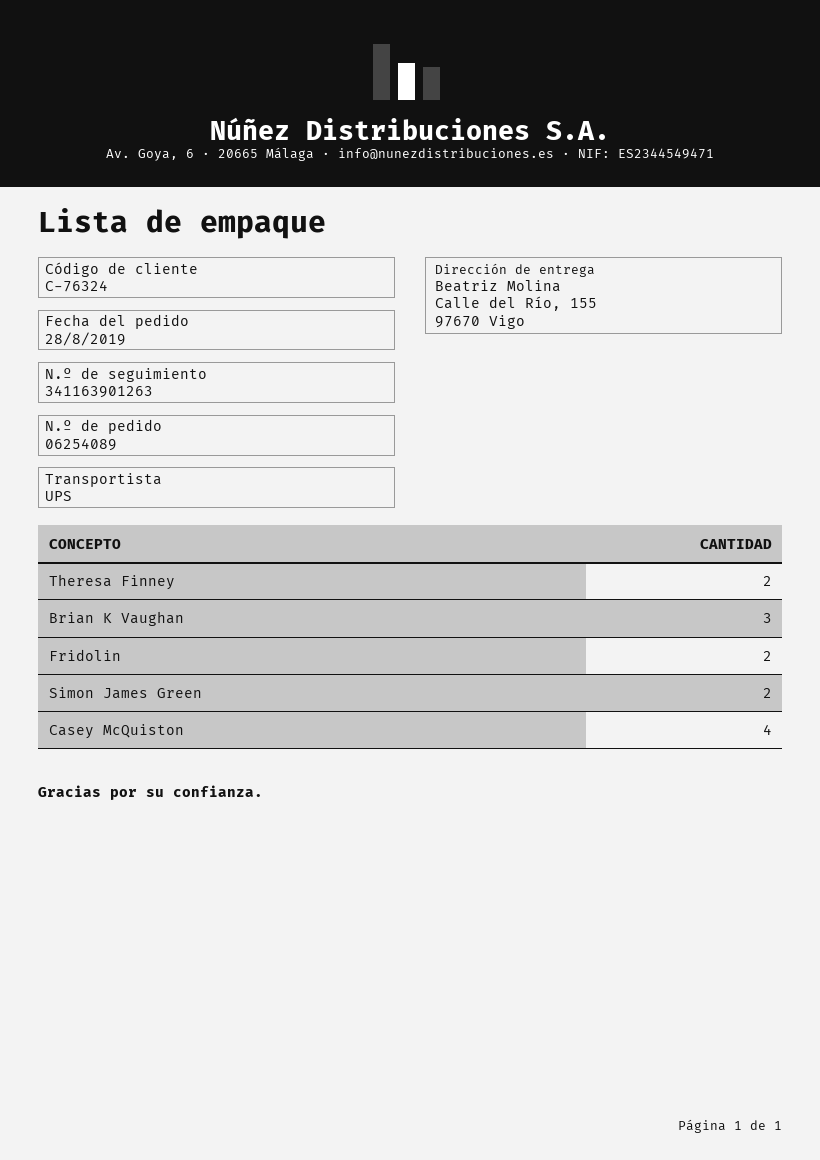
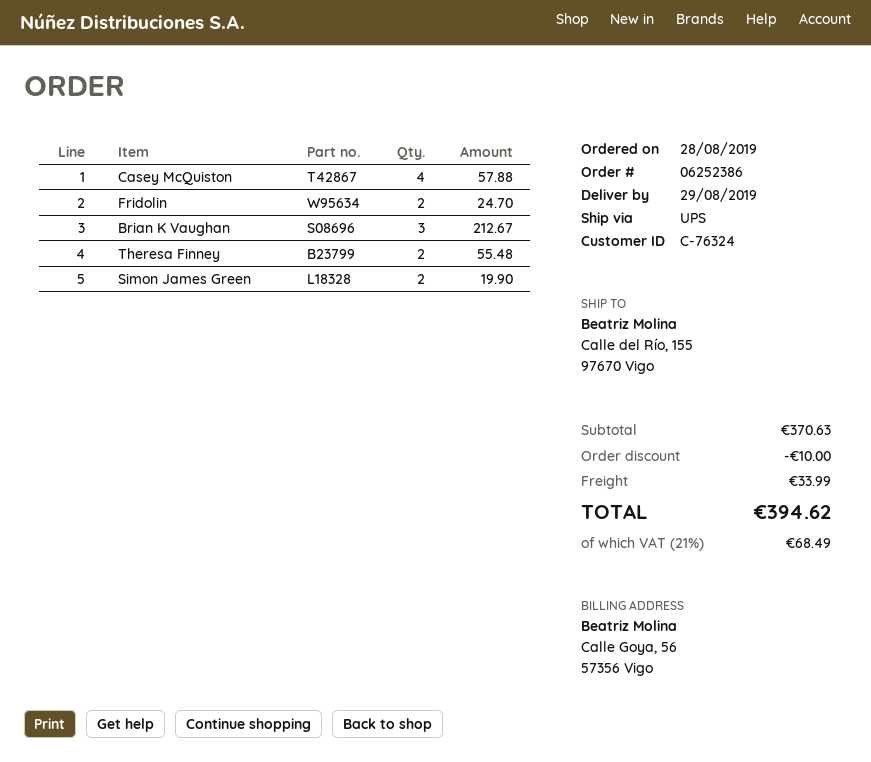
order number: 06254089 -> 06252386

